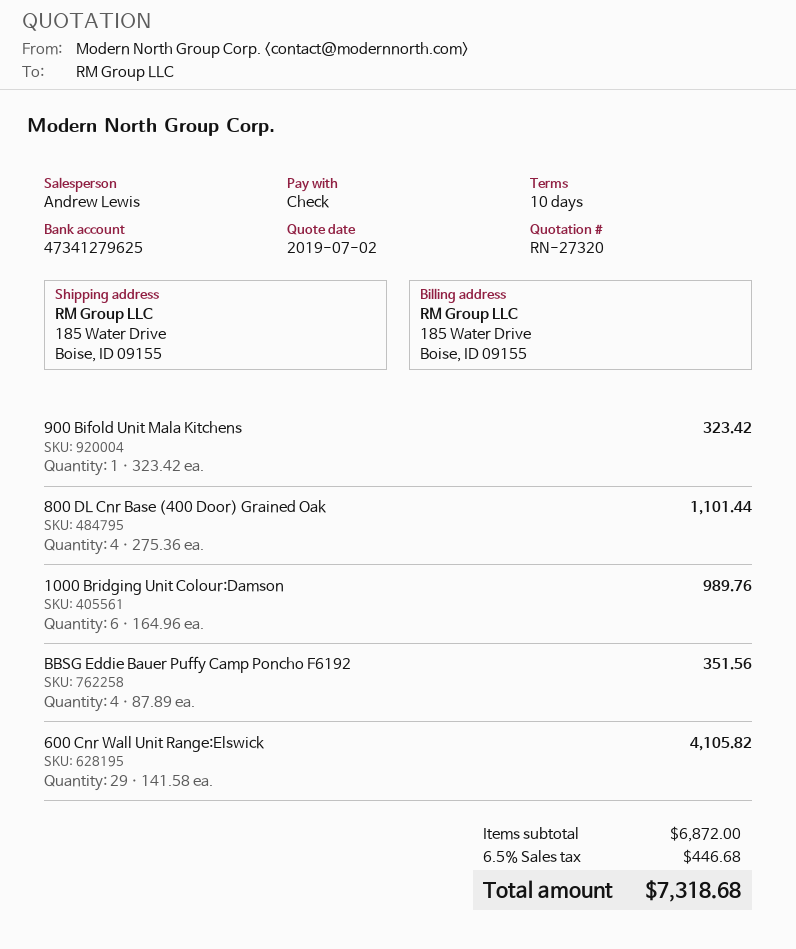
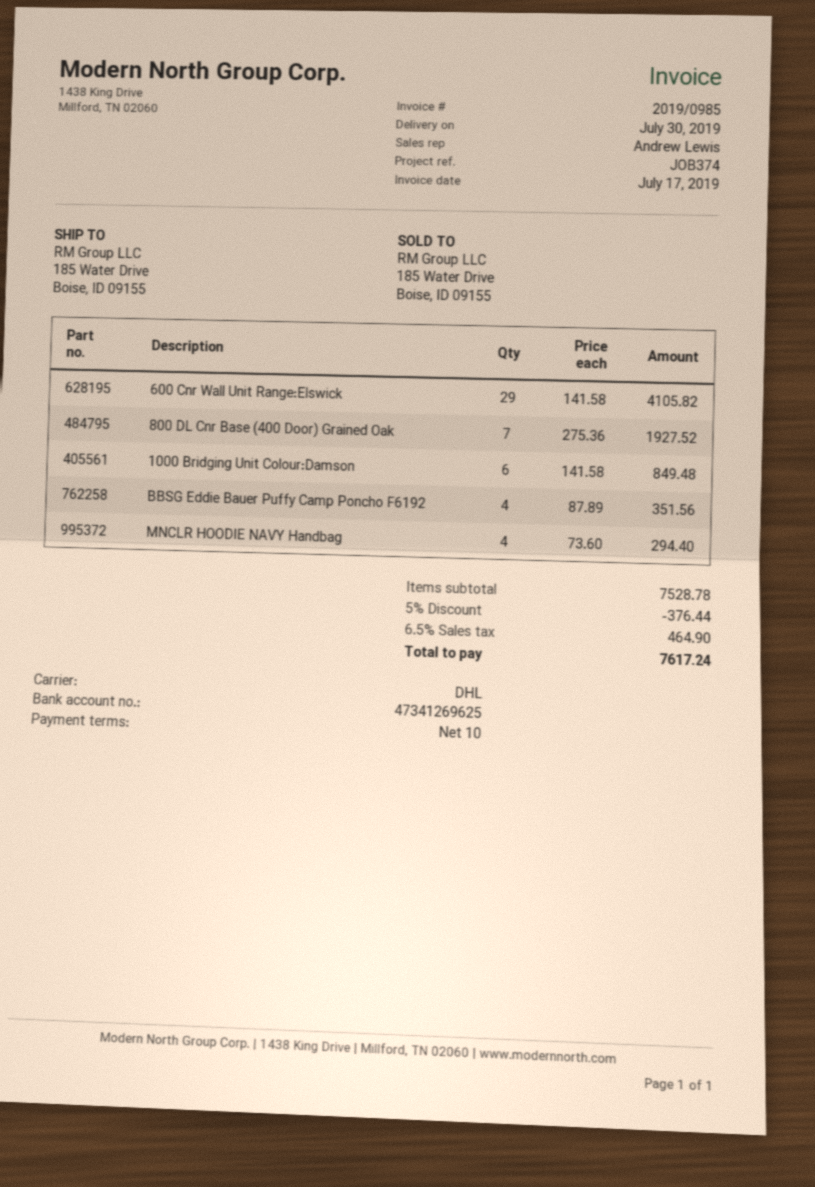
bank account: 47341279625 -> 47341269625
900 Bifold Unit Mala Kitchens: 1 x 323.42 = 323.42 -> none
800 DL Cnr Base (400 Door) Grained Oak: 4 x 275.36 = 1101.44 -> 7 x 275.36 = 1927.52
1000 Bridging Unit Colour:Damson: 6 x 164.96 = 989.76 -> 6 x 141.58 = 849.48
MNCLR HOODIE NAVY Handbag: none -> 4 x 73.60 = 294.40
subtotal: 6872.00 -> 7528.78
discount: none -> 5% = 376.44
tax: 6.5% = 446.68 -> 6.5% = 464.90
total: 7318.68 -> 7617.24

